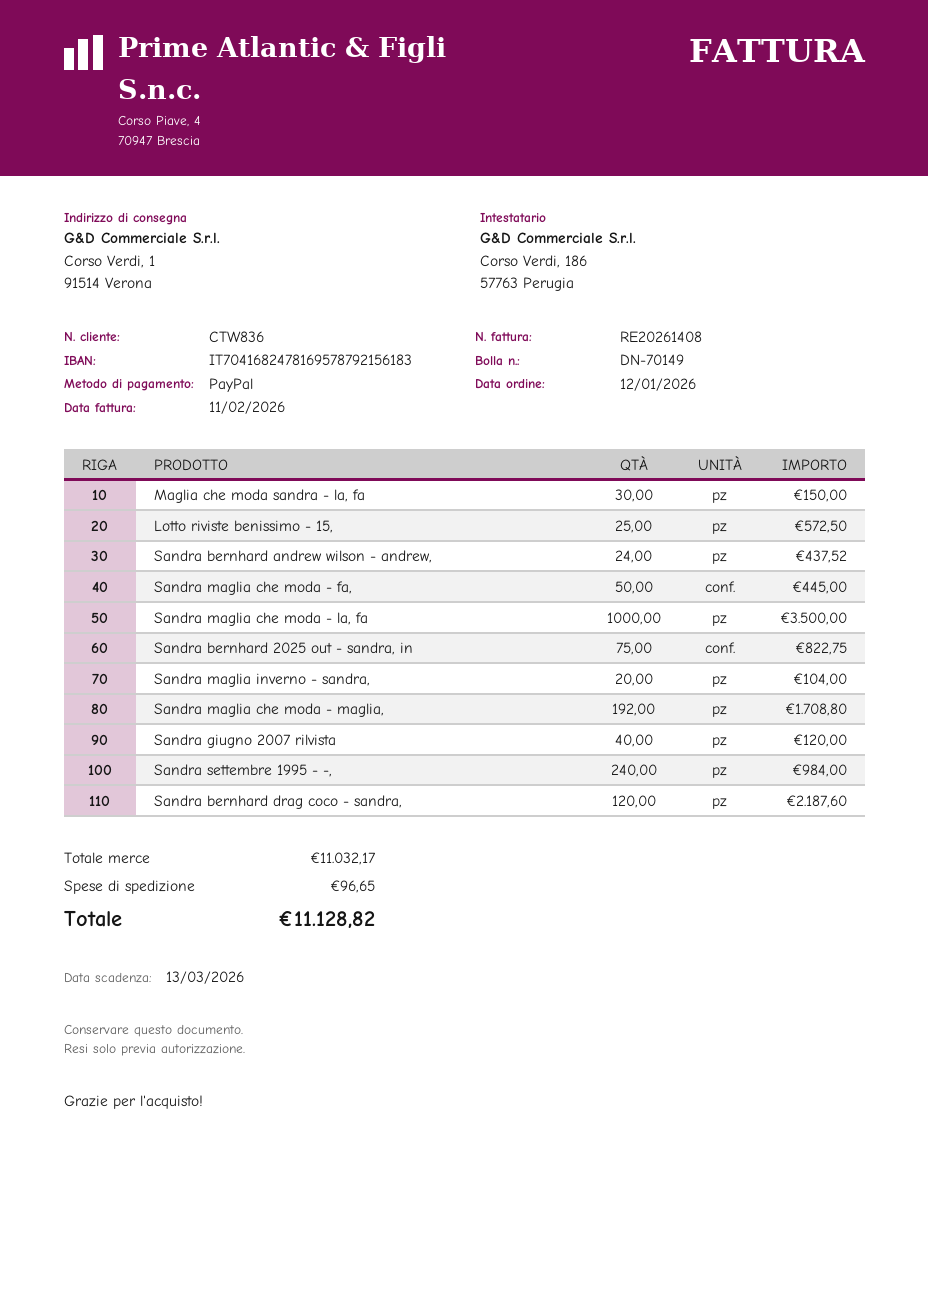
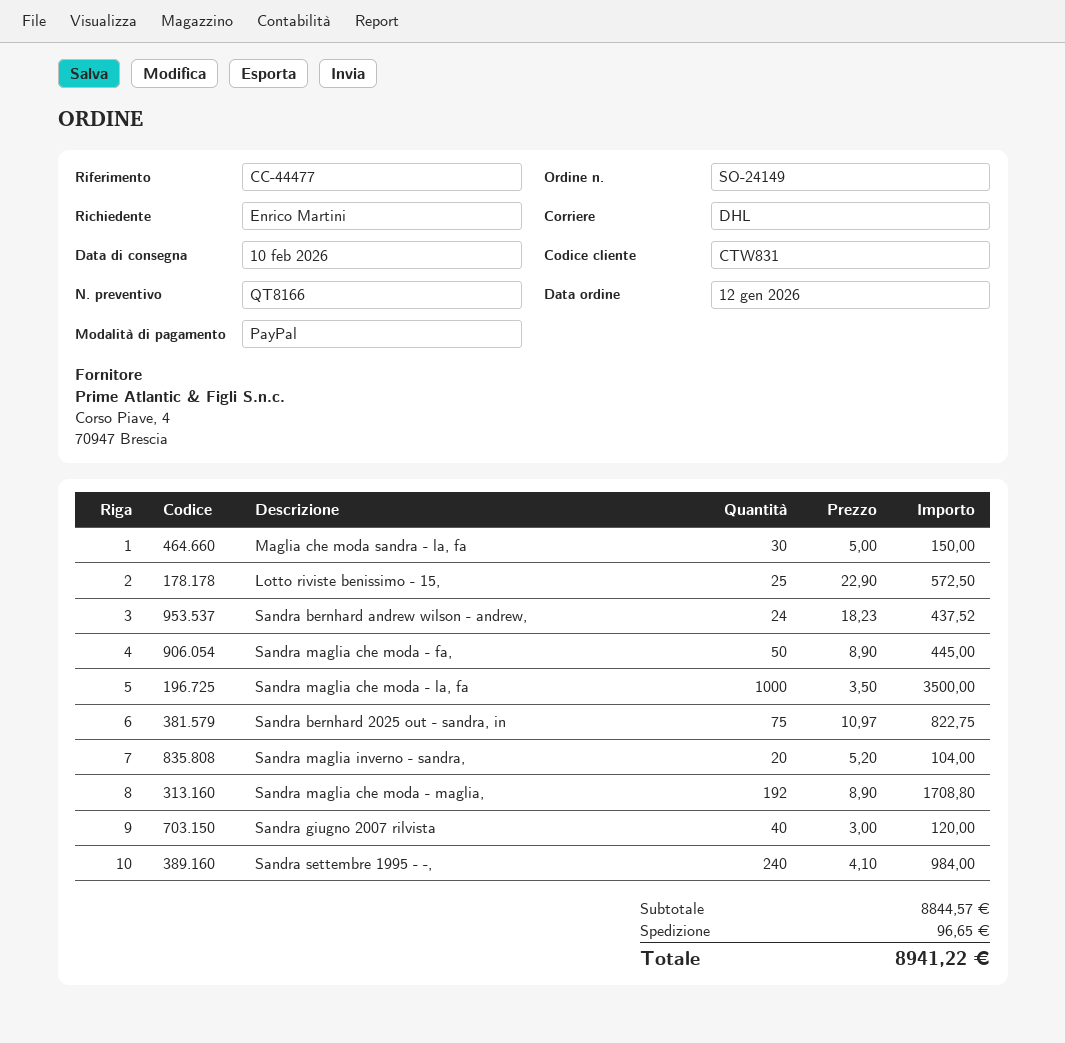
customer number: CTW836 -> CTW831
Sandra bernhard drag coco - sandra,: 120 for 2187.60 -> none
subtotal: 11032.17 -> 8844.57
total: 11128.82 -> 8941.22

